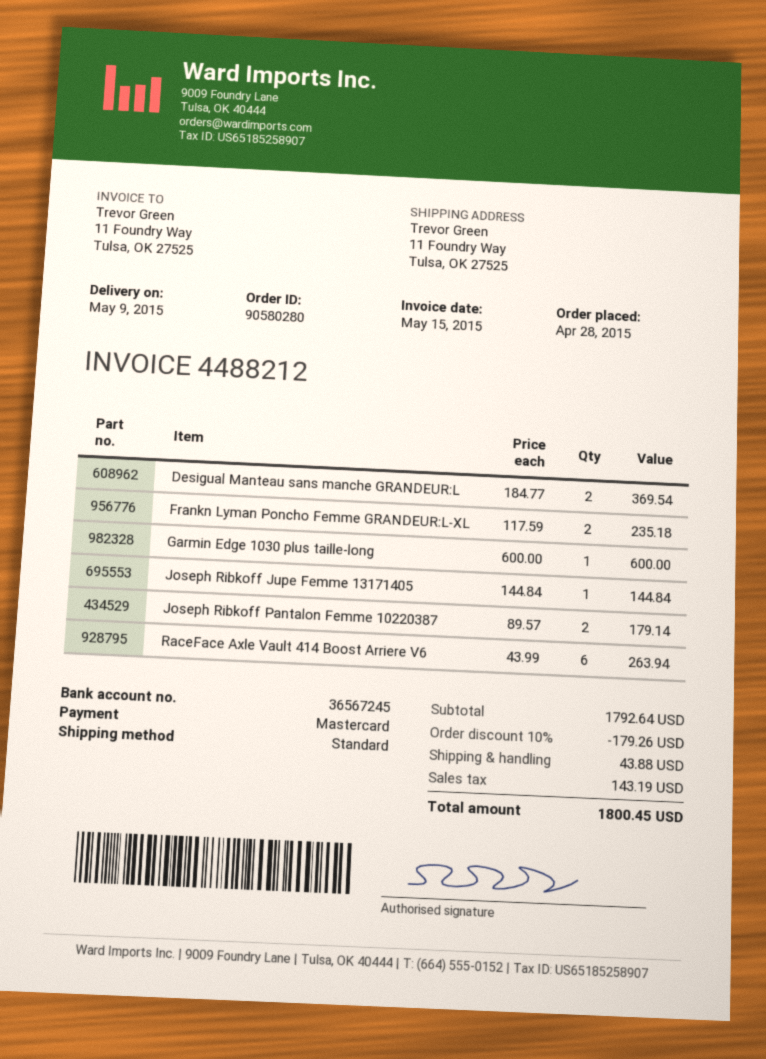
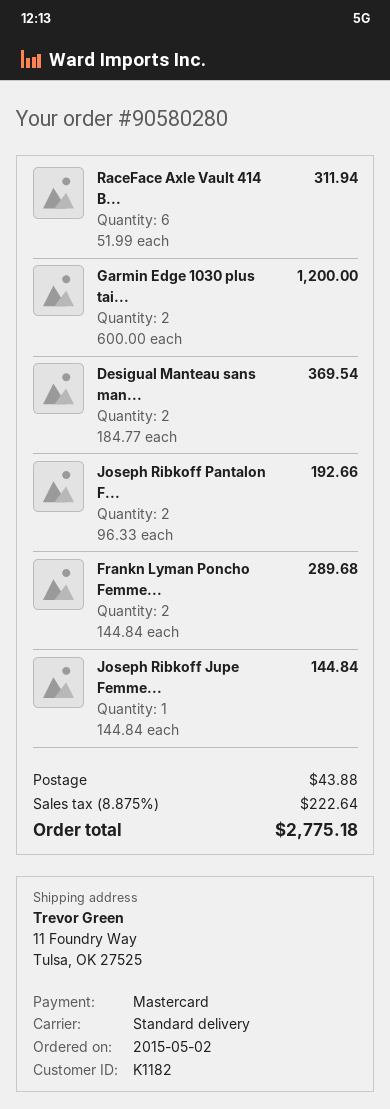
order date: 2015-04-28 -> 2015-05-02
Frankn Lyman Poncho Femme GRANDEUR:L-XL: 2 x 117.59 = 235.18 -> 2 x 144.84 = 289.68
Garmin Edge 1030 plus taille-long: 1 x 600.00 = 600.00 -> 2 x 600.00 = 1200.00
Joseph Ribkoff Pantalon Femme 10220387: 2 x 89.57 = 179.14 -> 2 x 96.33 = 192.66
RaceFace Axle Vault 414 Boost Arriere V6: 6 x 43.99 = 263.94 -> 6 x 51.99 = 311.94
discount: 10% = 179.26 -> none
tax: 143.19 -> 222.64
total: 1800.45 -> 2775.18

